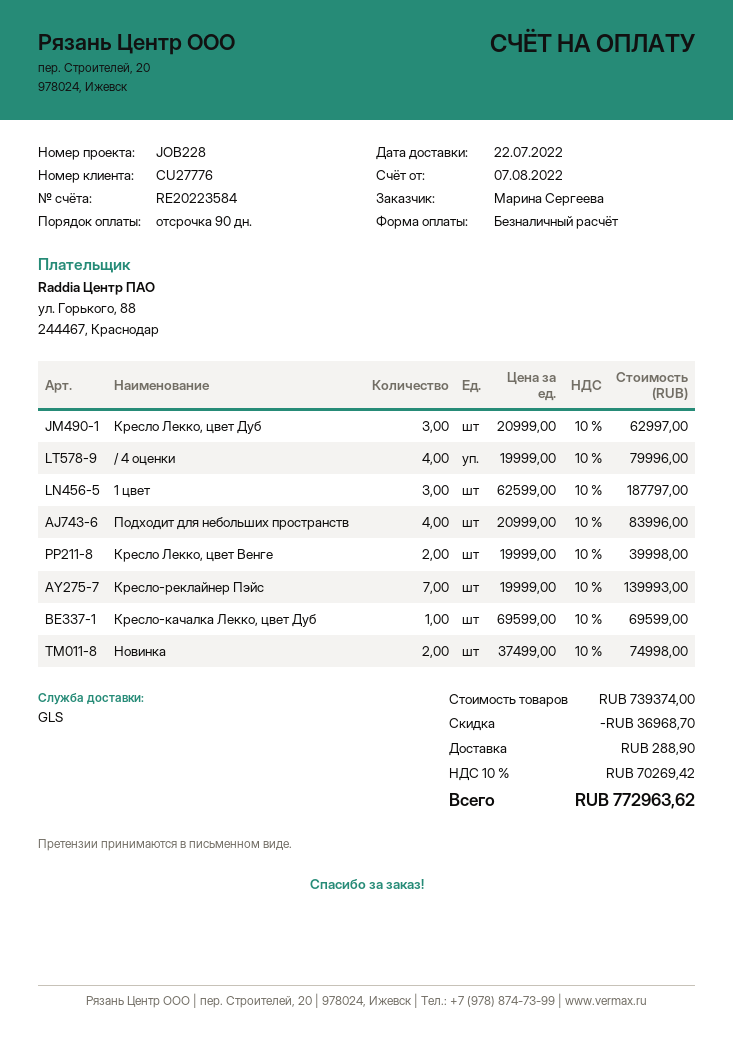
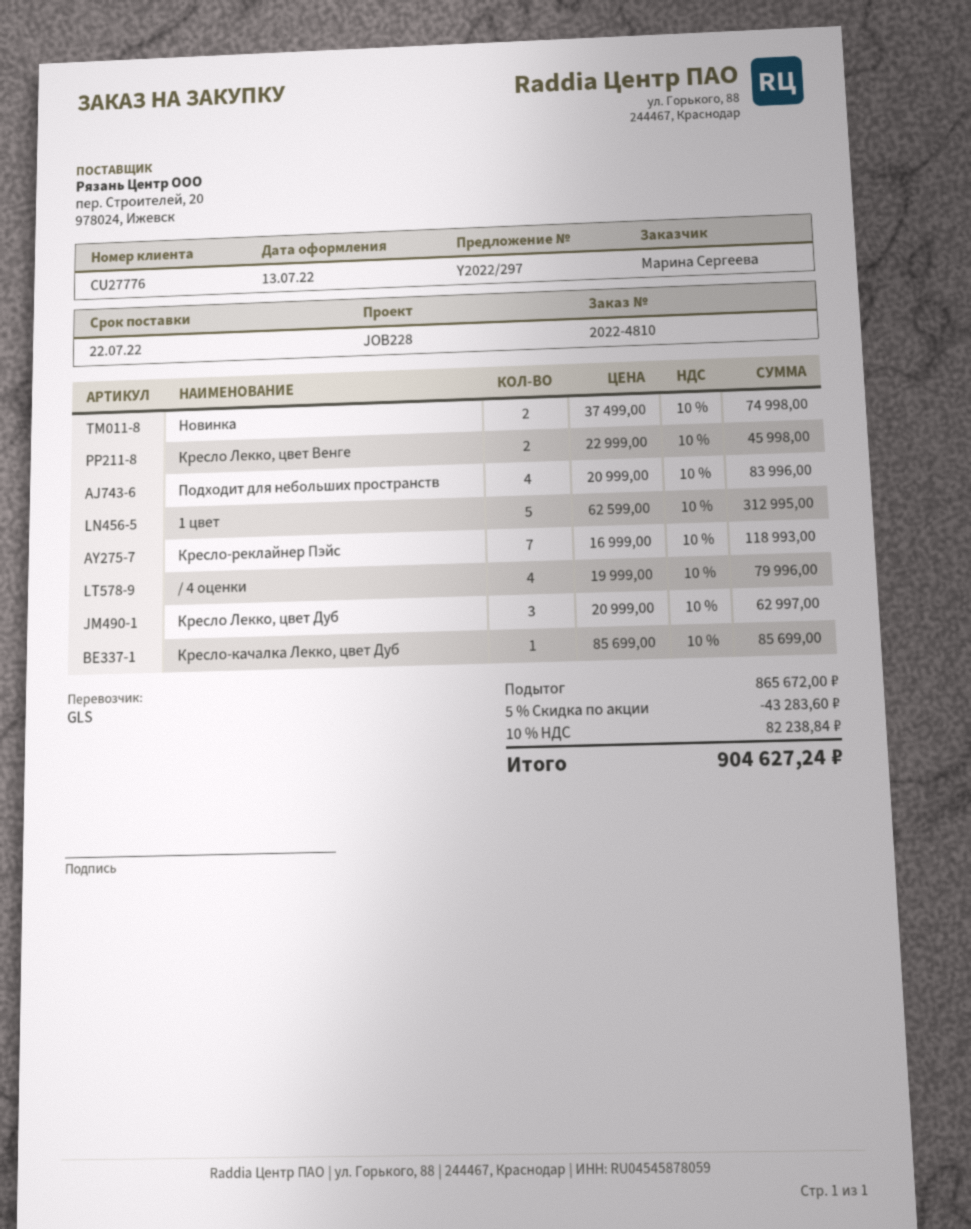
1 цвет: 3 x 62599.00 = 187797.00 -> 5 x 62599.00 = 312995.00
Кресло Лекко, цвет Венге: 2 x 19999.00 = 39998.00 -> 2 x 22999.00 = 45998.00
Кресло-реклайнер Пэйс: 7 x 19999.00 = 139993.00 -> 7 x 16999.00 = 118993.00
Кресло-качалка Лекко, цвет Дуб: 1 x 69599.00 = 69599.00 -> 1 x 85699.00 = 85699.00
subtotal: 739374.00 -> 865672.00
discount: 36968.70 -> 43283.60
shipping: 288.90 -> none
tax: 10% = 70269.42 -> 10% = 82238.84
total: 772963.62 -> 904627.24

